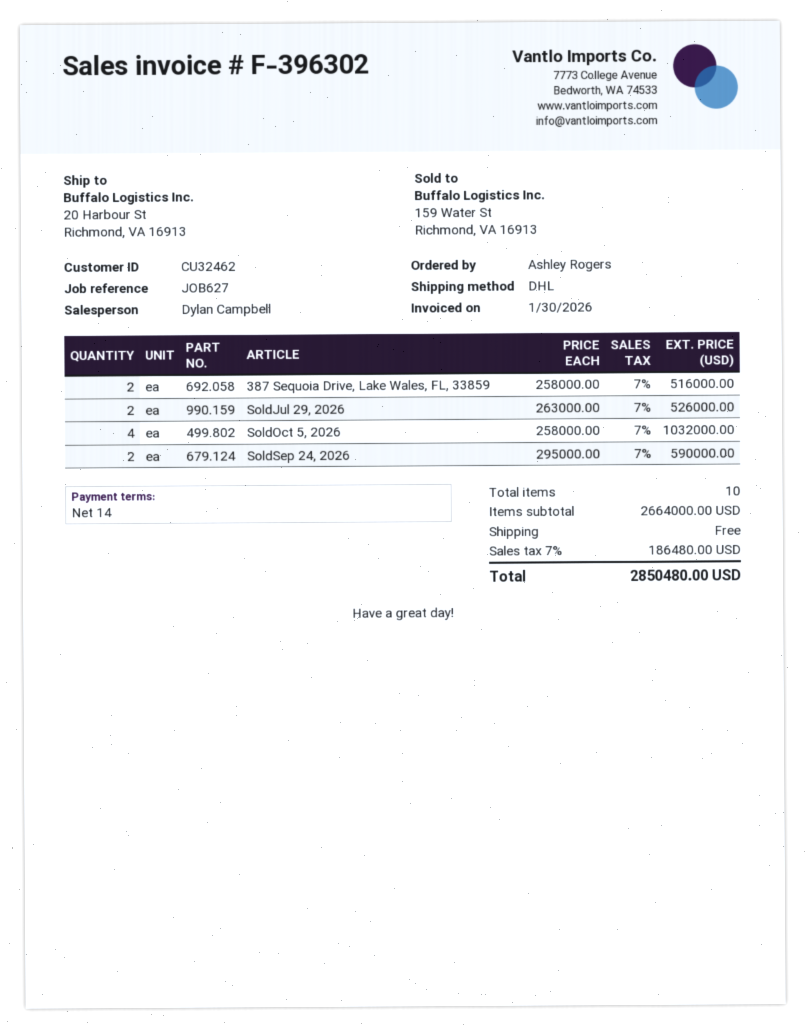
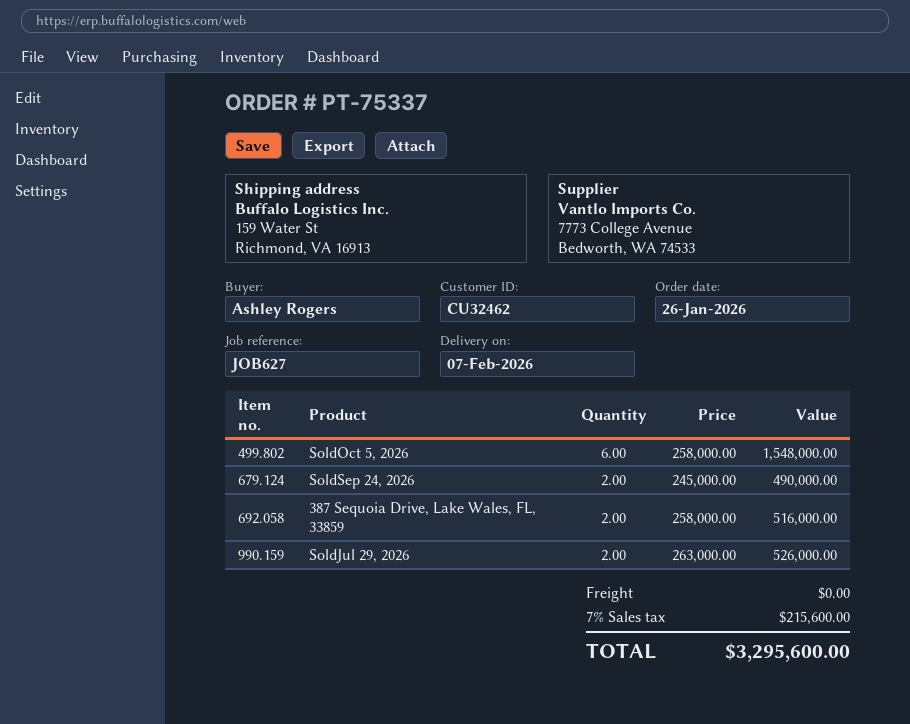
ship to: 20 Harbour St, Richmond, VA 16913 -> 159 Water St, Richmond, VA 16913
SoldOct 5, 2026: 4 x 258000.00 = 1032000.00 -> 6 x 258000.00 = 1548000.00
SoldSep 24, 2026: 2 x 295000.00 = 590000.00 -> 2 x 245000.00 = 490000.00
tax: 7% = 186480.00 -> 7% = 215600.00
total: 2850480.00 -> 3295600.00

